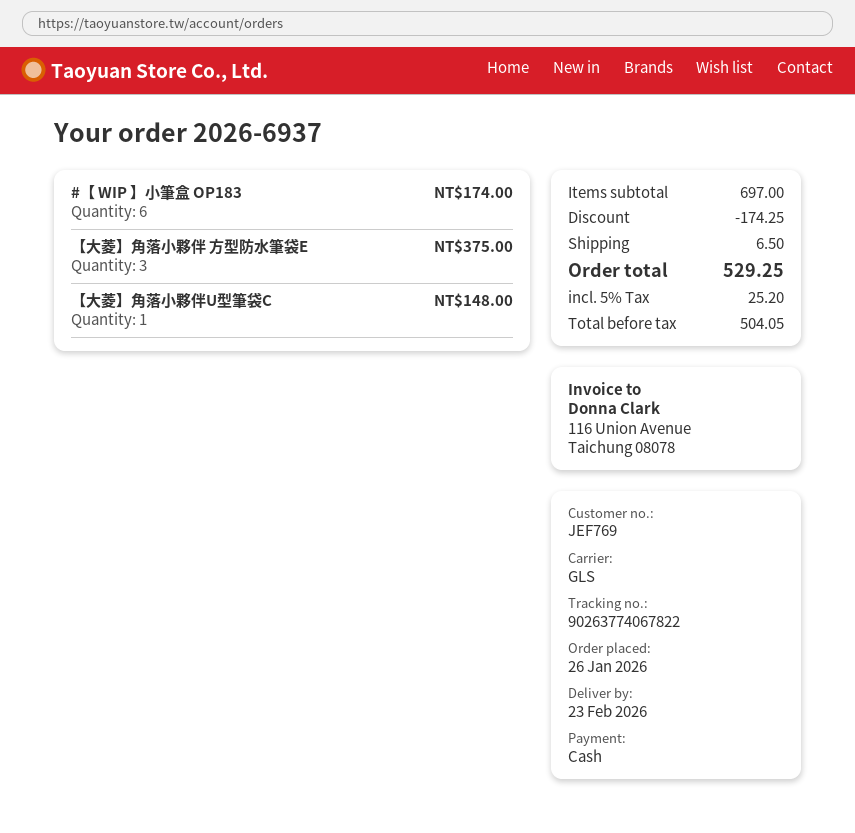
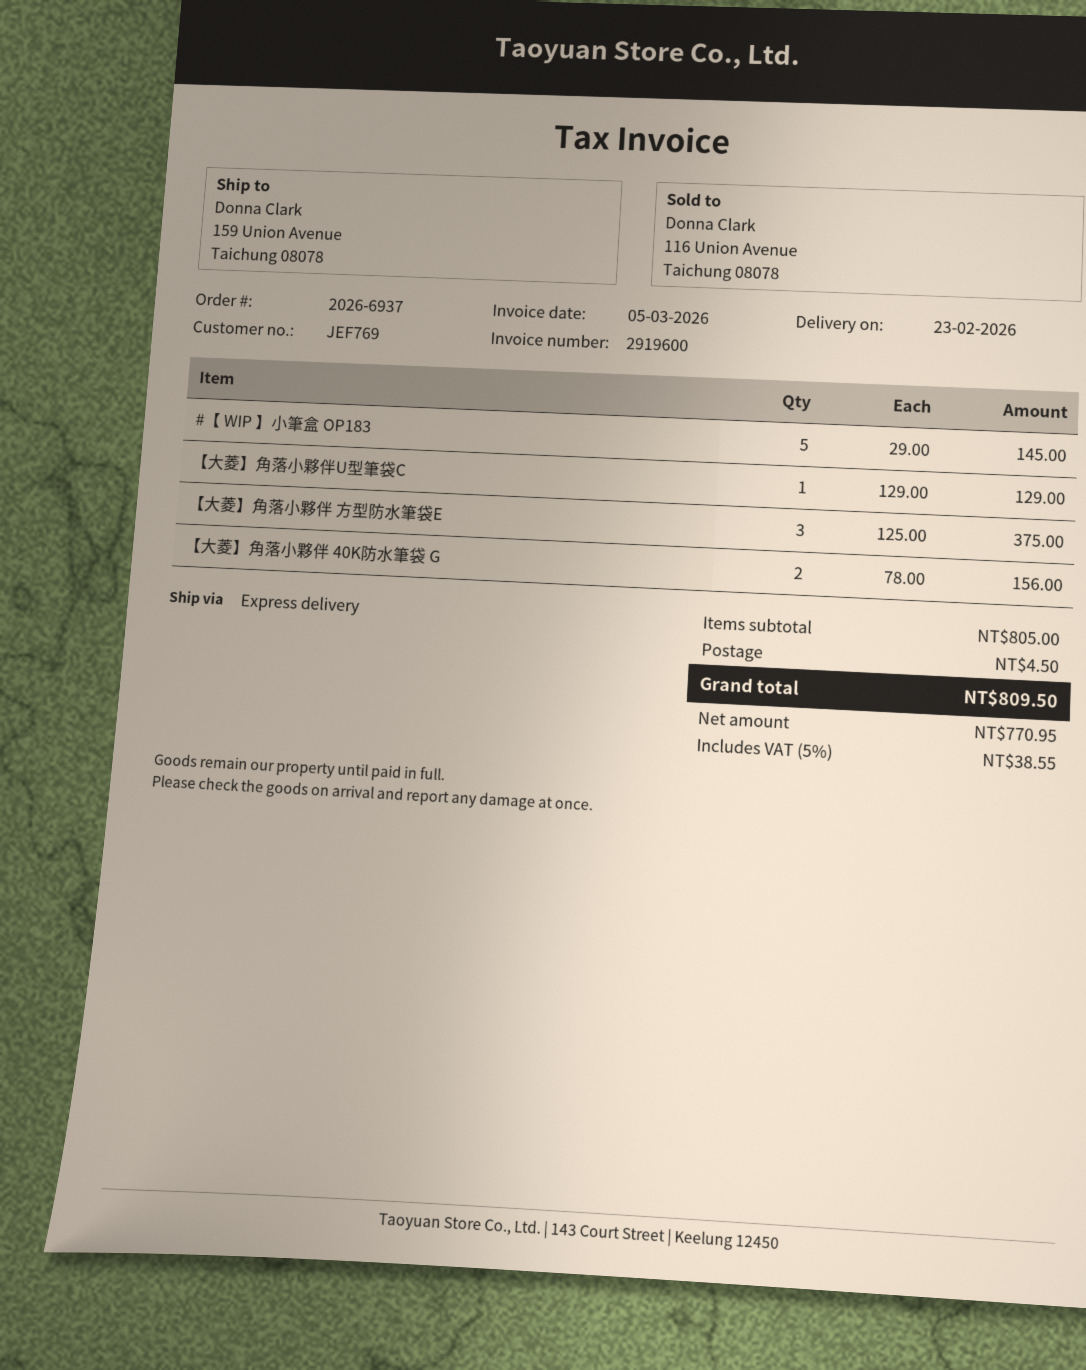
shipping method: GLS -> express
#【 WIP 】小筆盒 OP183: 6 for 174.00 -> 5 for 145.00
【大菱】角落小夥伴U型筆袋C: 1 for 148.00 -> 1 for 129.00
【大菱】角落小夥伴 40K防水筆袋 G: none -> 2 for 156.00
subtotal: 697.00 -> 805.00
discount: 174.25 -> none
shipping: 6.50 -> 4.50
net: 504.05 -> 770.95
tax: 5% = 25.20 -> 5% = 38.55
total: 529.25 -> 809.50

